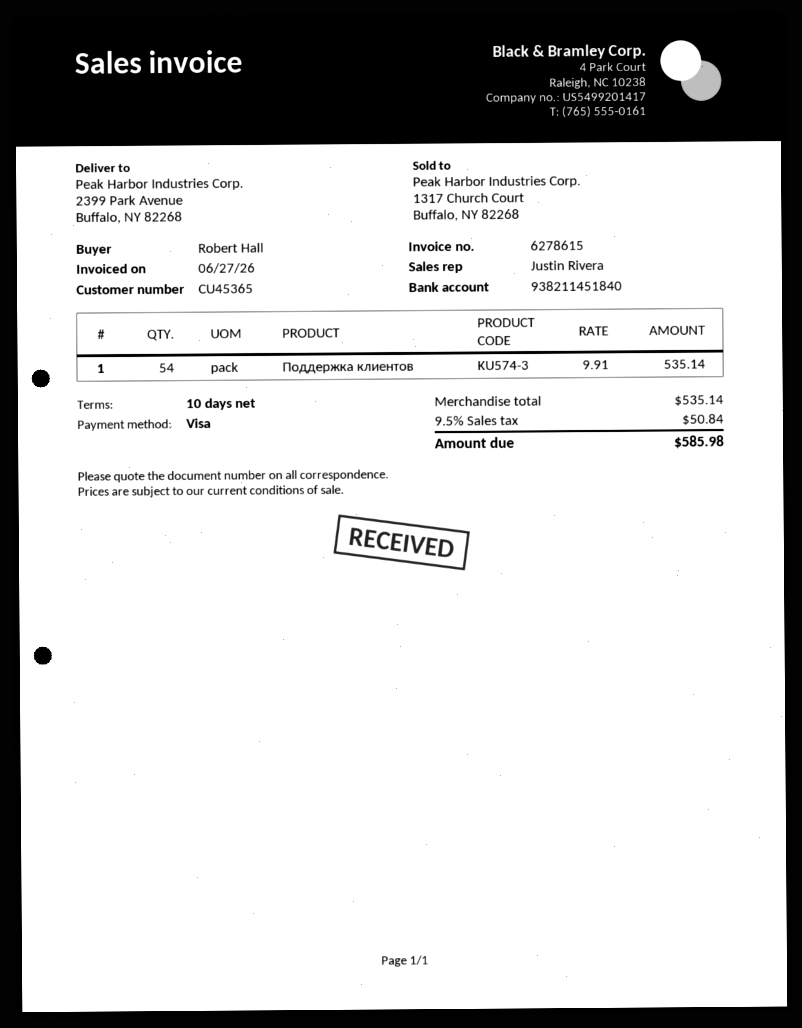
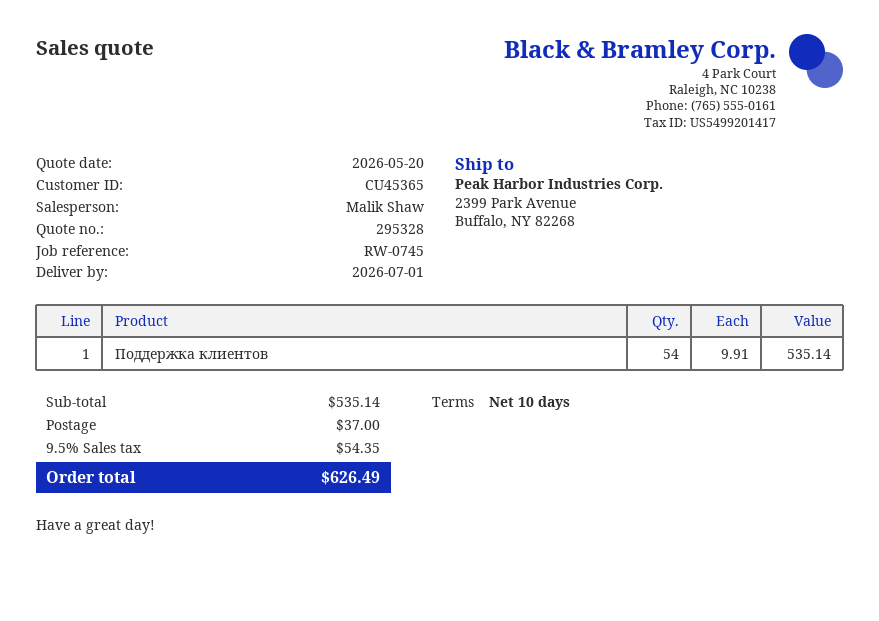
sales rep: Justin Rivera -> Malik Shaw
shipping: none -> 37.00
tax: 9.5% = 50.84 -> 9.5% = 54.35
total: 585.98 -> 626.49

